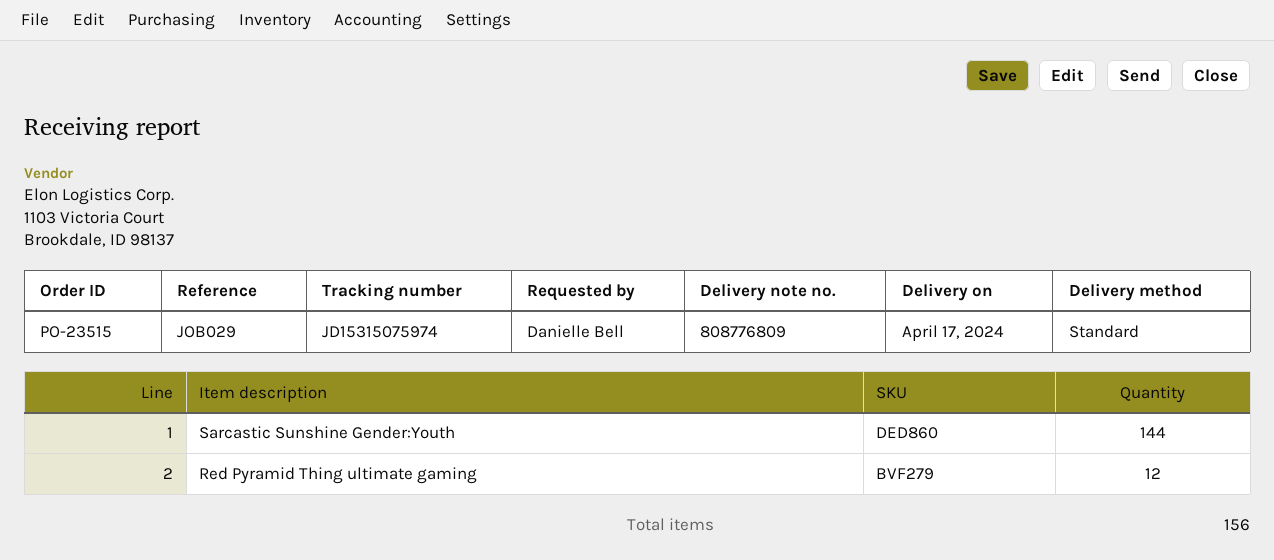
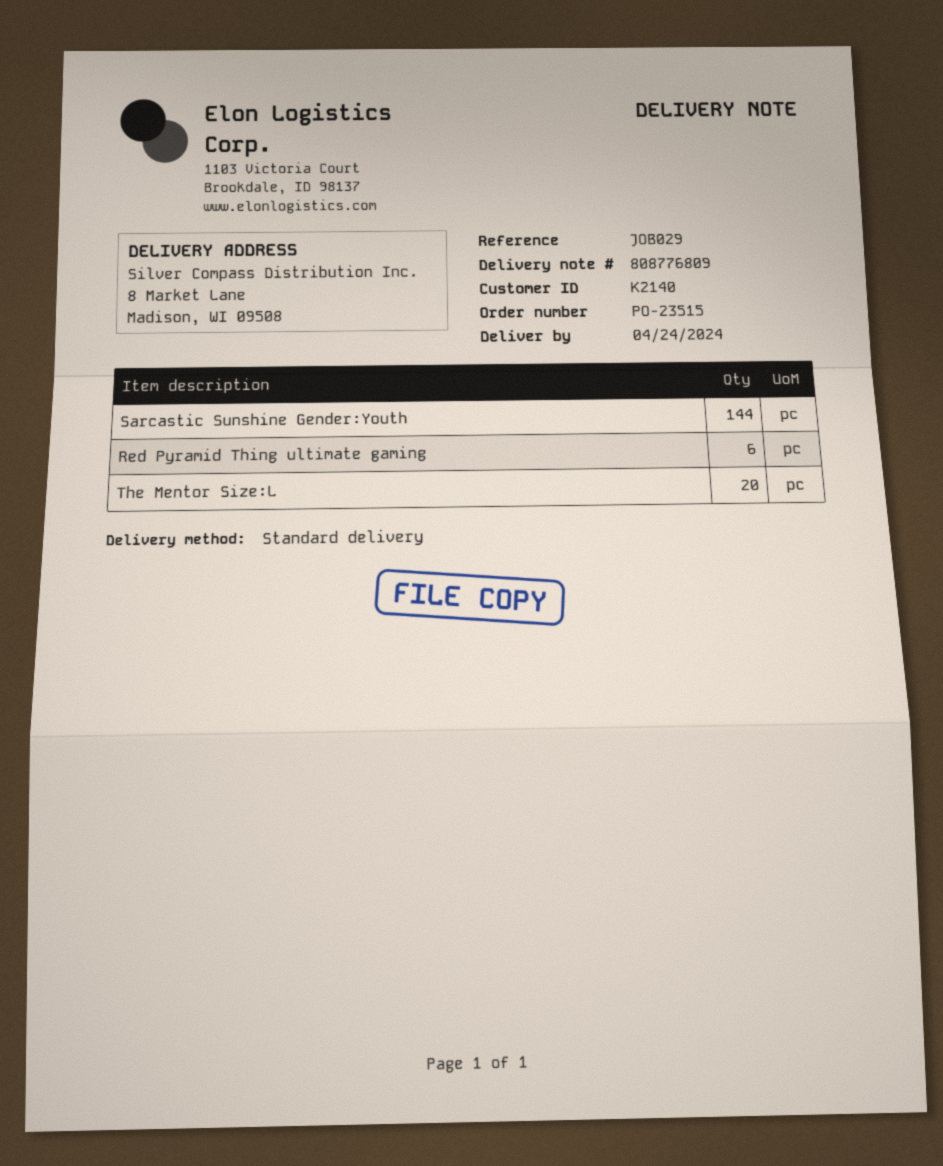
delivery date: 2024-04-17 -> 2024-04-24
Red Pyramid Thing ultimate gaming: 12 -> 6
The Mentor Size:L: none -> 20

